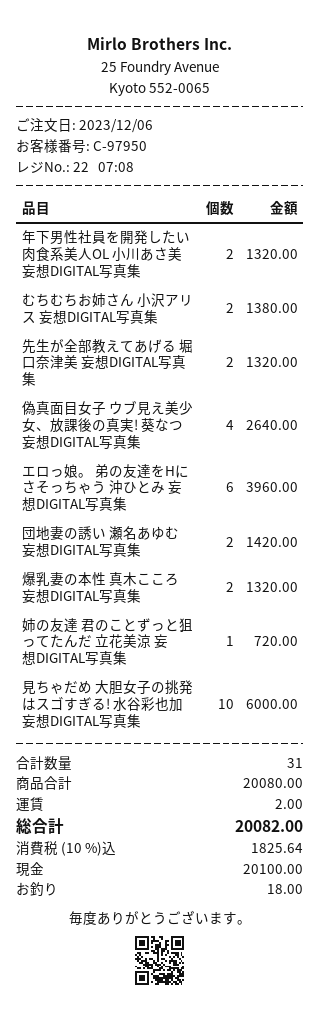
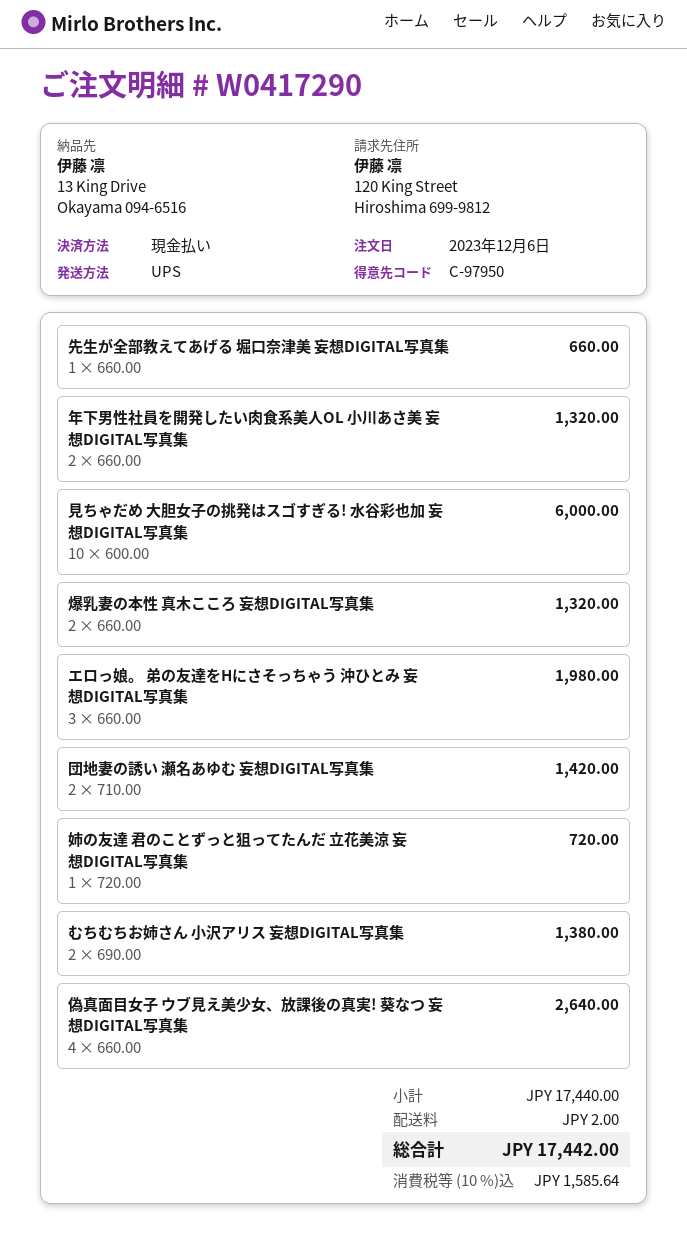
先生が全部教えてあげる 堀口奈津美 妄想DIGITAL写真集: 2 for 1320.00 -> 1 for 660.00
エロっ娘。 弟の友達をHにさそっちゃう 沖ひとみ 妄想DIGITAL写真集: 6 for 3960.00 -> 3 for 1980.00
subtotal: 20080.00 -> 17440.00
tax: 10% = 1825.64 -> 10% = 1585.64
total: 20082.00 -> 17442.00

